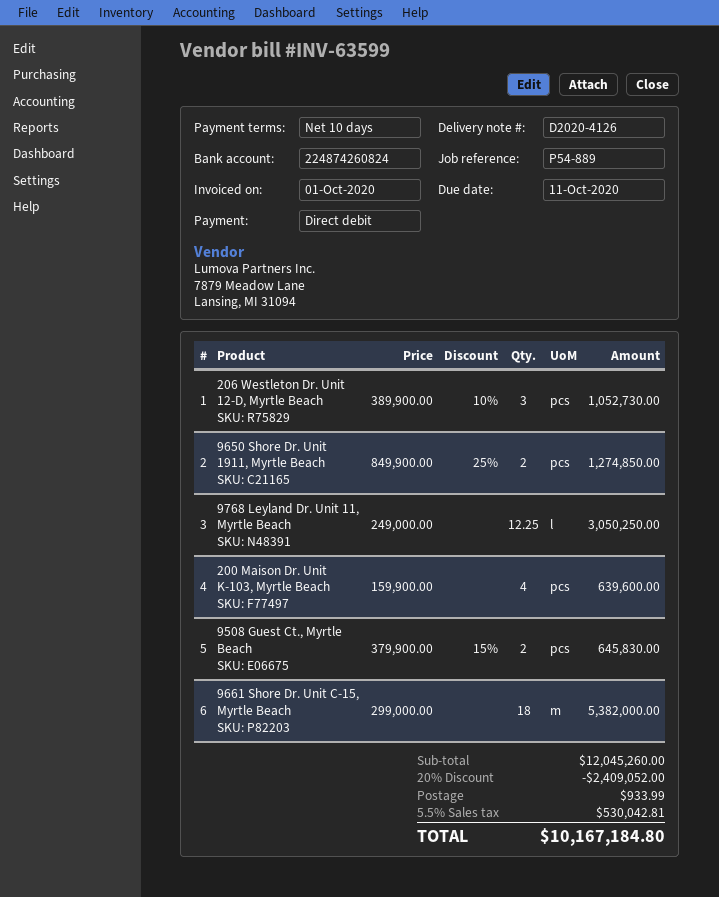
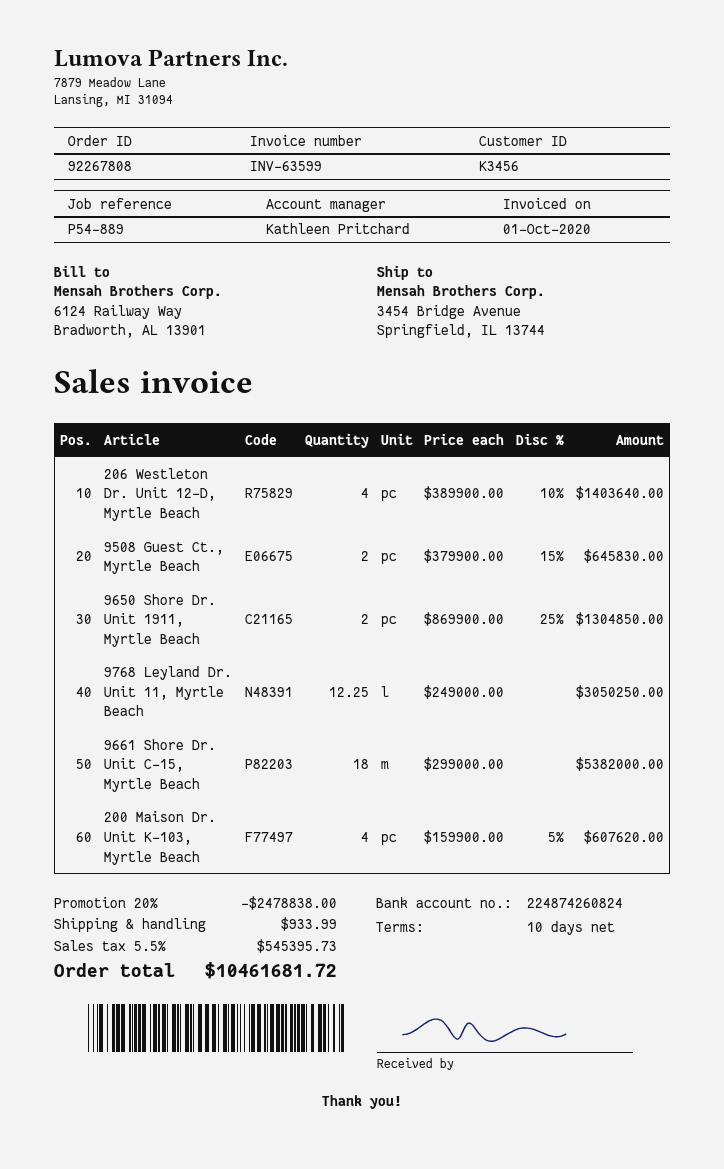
206 Westleton Dr. Unit 12-D, Myrtle Beach: 3 x 389900.00 - 10% = 1052730.00 -> 4 x 389900.00 - 10% = 1403640.00
9650 Shore Dr. Unit 1911, Myrtle Beach: 2 x 849900.00 - 25% = 1274850.00 -> 2 x 869900.00 - 25% = 1304850.00
200 Maison Dr. Unit K-103, Myrtle Beach: 4 x 159900.00 = 639600.00 -> 4 x 159900.00 - 5% = 607620.00
discount: 20% = 2409052.00 -> 20% = 2478838.00
tax: 5.5% = 530042.81 -> 5.5% = 545395.73
total: 10167184.80 -> 10461681.72

